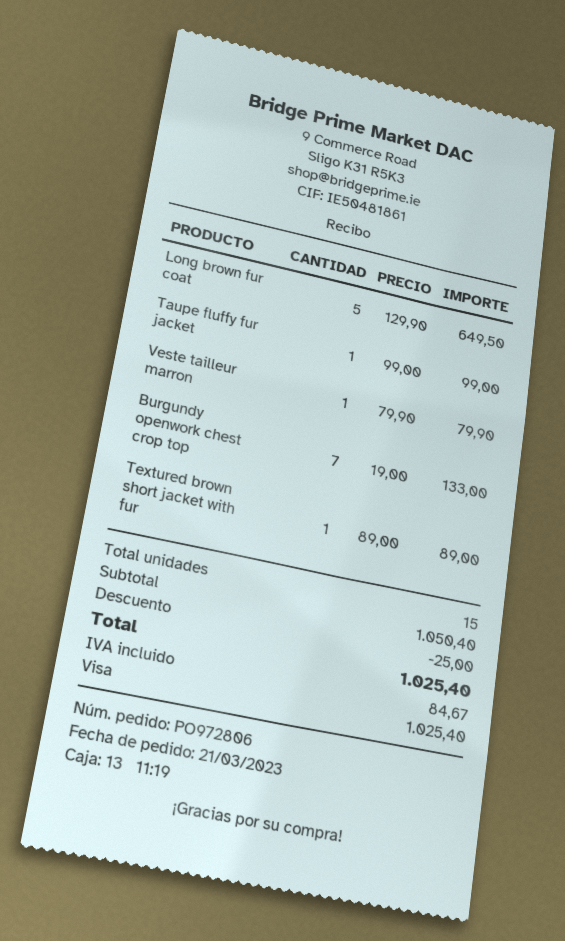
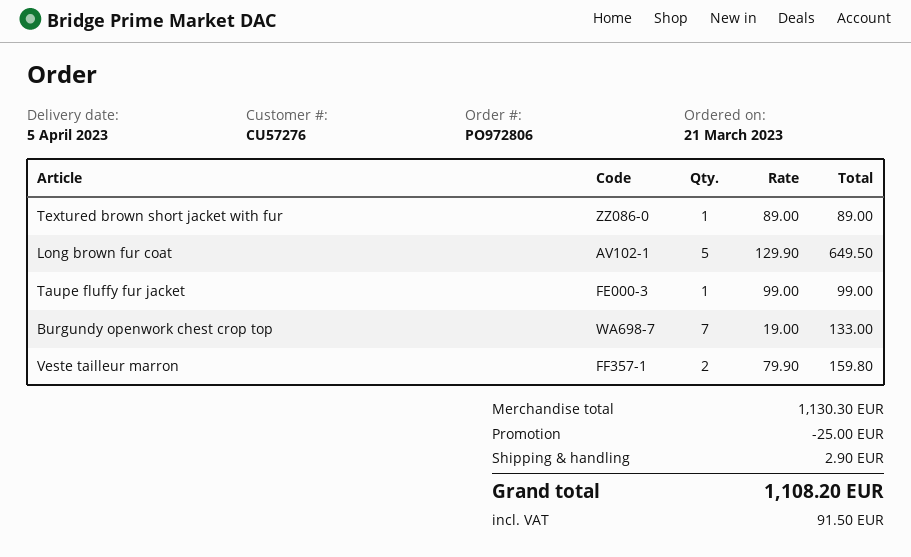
Veste tailleur marron: 1 x 79.90 = 79.90 -> 2 x 79.90 = 159.80
subtotal: 1050.40 -> 1130.30
shipping: none -> 2.90
tax: 84.67 -> 91.50
total: 1025.40 -> 1108.20

